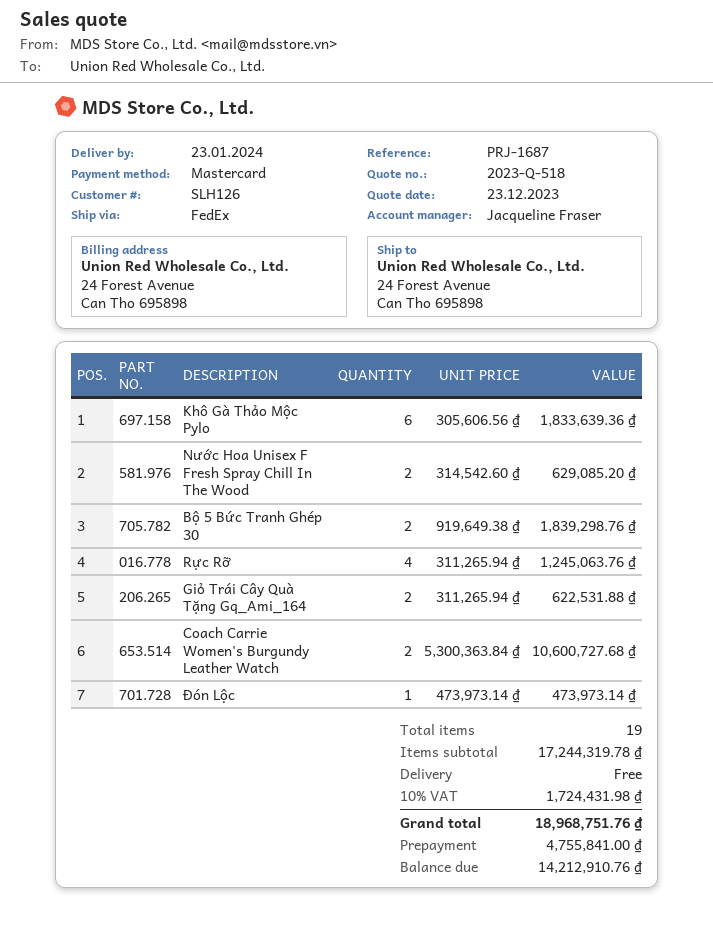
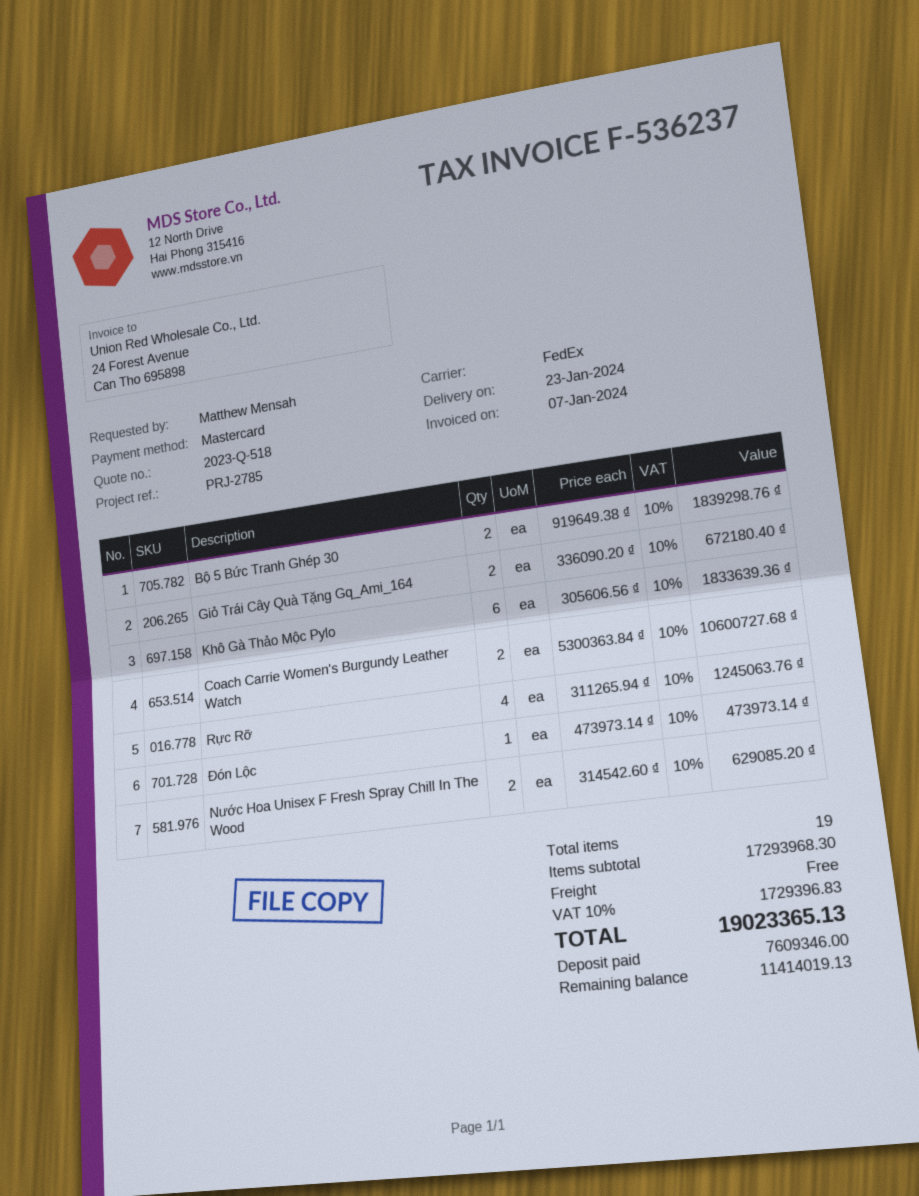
reference: PRJ-1687 -> PRJ-2785
Giỏ Trái Cây Quà Tặng Gq_Ami_164: 2 x 311265.94 = 622531.88 -> 2 x 336090.20 = 672180.40
subtotal: 17244319.78 -> 17293968.30
tax: 10% = 1724431.98 -> 10% = 1729396.83
total: 18968751.76 -> 19023365.13
deposit: 4755841.00 -> 7609346.00
balance: 14212910.76 -> 11414019.13

